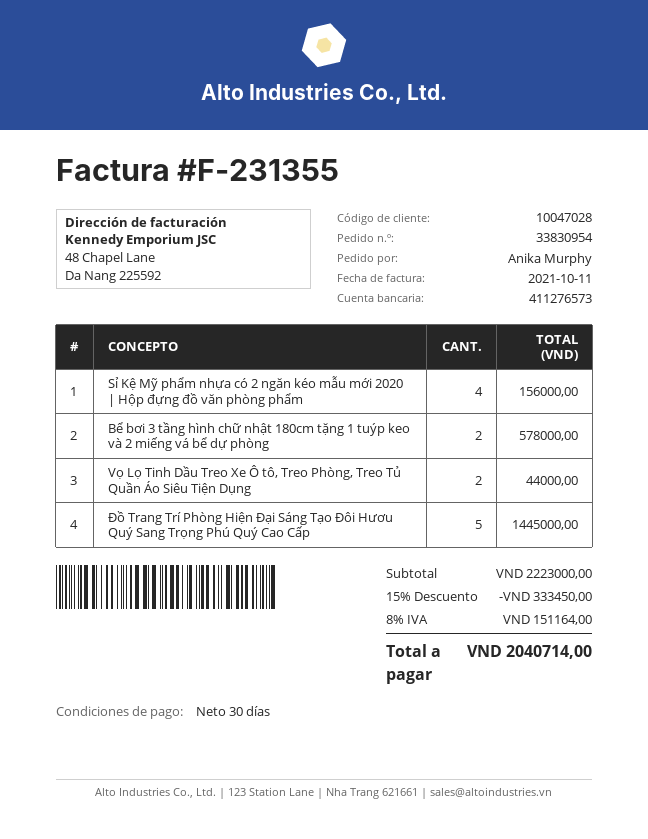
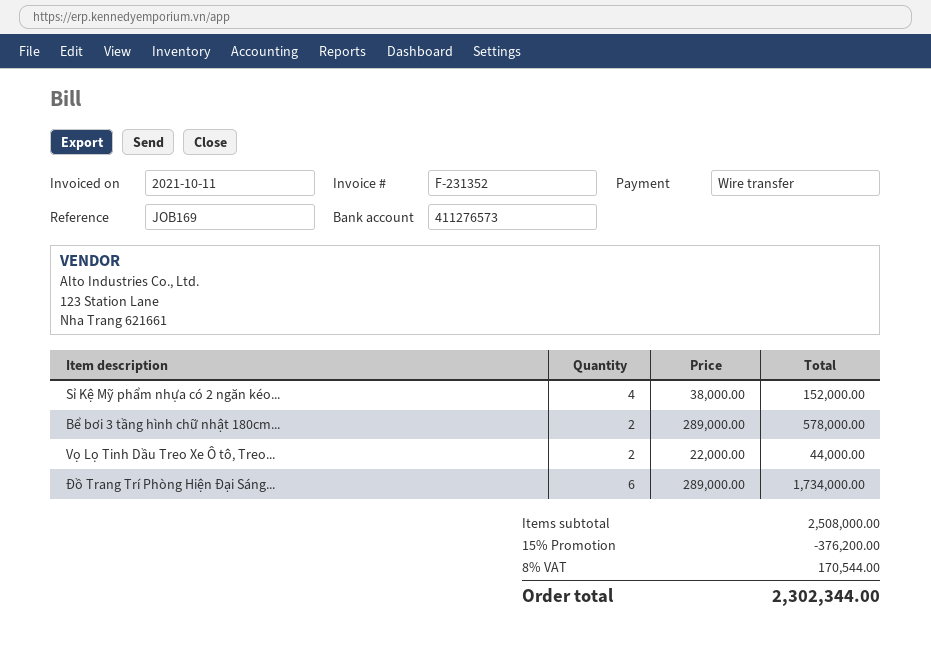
invoice number: F-231355 -> F-231352
Sỉ Kệ Mỹ phẩm nhựa có 2 ngăn kéo mẫu mới 2020 | Hộp đựng đồ văn phòng phẩm: 4 for 156000.00 -> 4 for 152000.00
Đồ Trang Trí Phòng Hiện Đại Sáng Tạo Đôi Hươu Quý Sang Trọng Phú Quý Cao Cấp: 5 for 1445000.00 -> 6 for 1734000.00
subtotal: 2223000.00 -> 2508000.00
discount: 15% = 333450.00 -> 15% = 376200.00
tax: 8% = 151164.00 -> 8% = 170544.00
total: 2040714.00 -> 2302344.00

